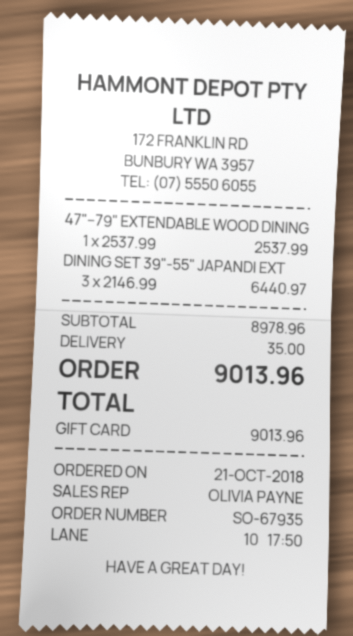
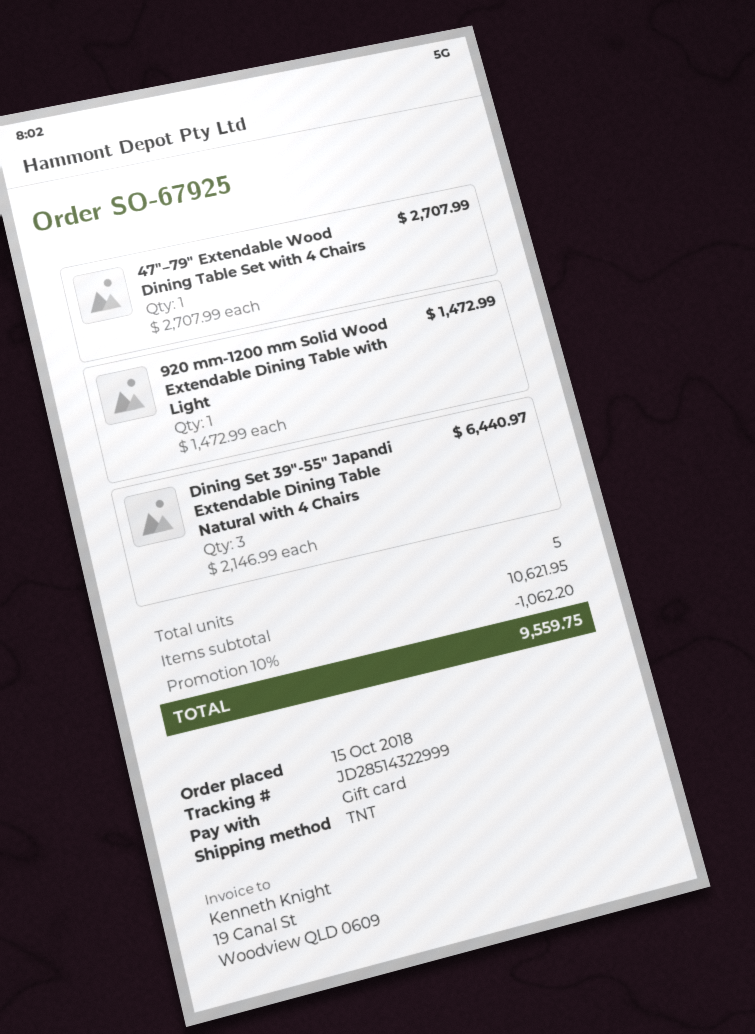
order number: SO-67935 -> SO-67925
order date: 2018-10-21 -> 2018-10-15
47"–79" EXTENDABLE WOOD DINING: 1 x 2537.99 = 2537.99 -> 1 x 2707.99 = 2707.99
920 mm-1200 mm Solid Wood Extendable Dining Table with Light: none -> 1 x 1472.99 = 1472.99
subtotal: 8978.96 -> 10621.95
discount: none -> 10% = 1062.20
shipping: 35.00 -> none
total: 9013.96 -> 9559.75

